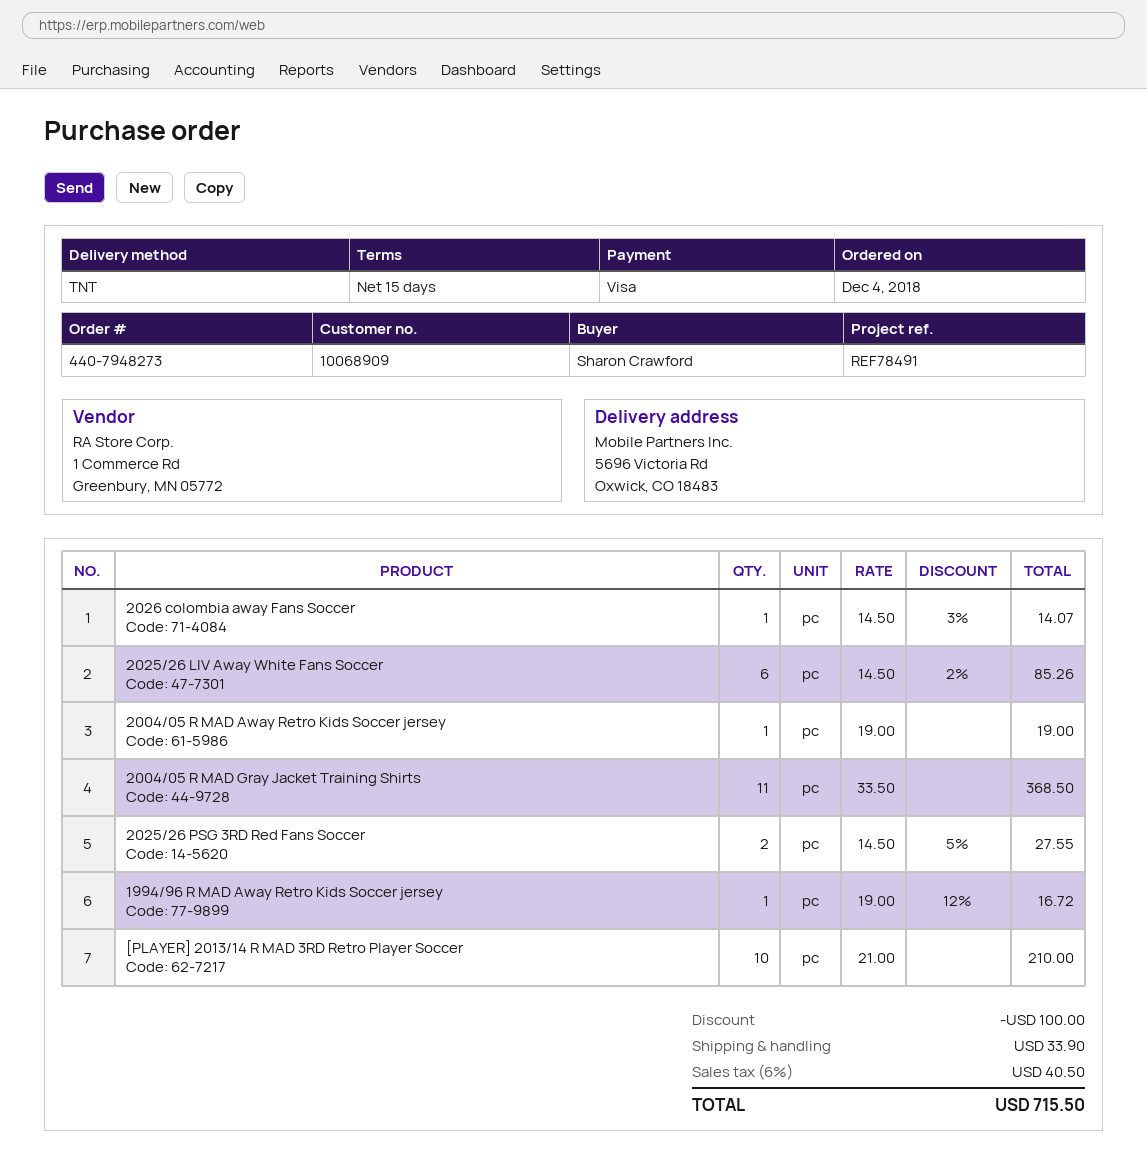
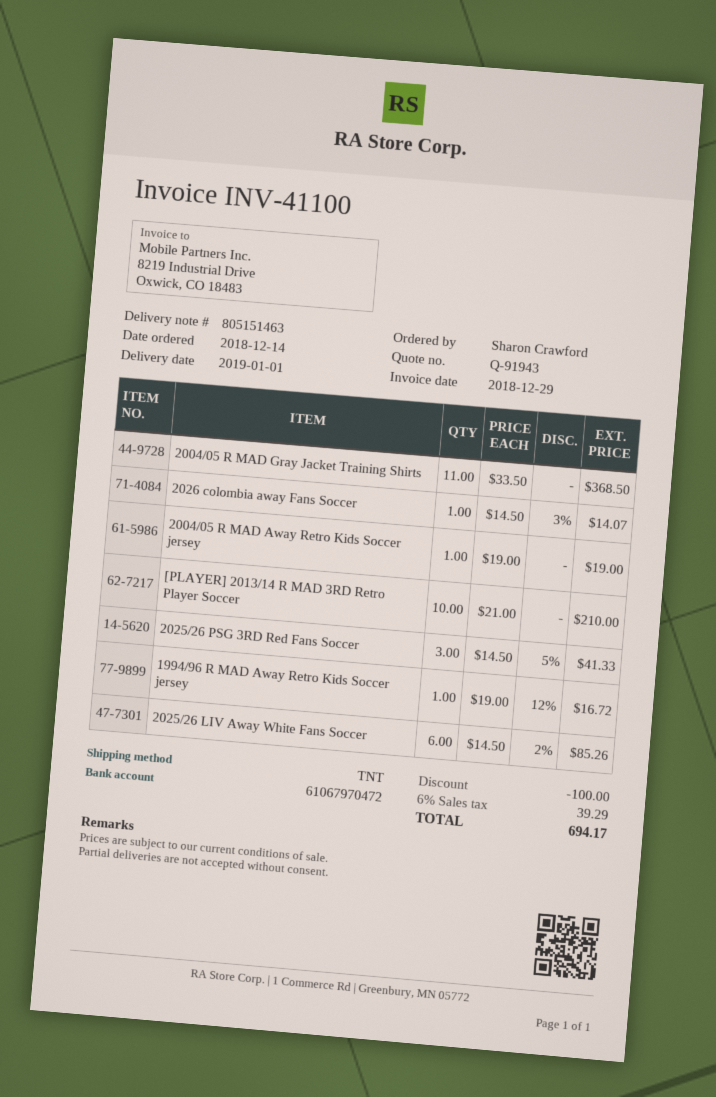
order date: 2018-12-04 -> 2018-12-14
2025/26 PSG 3RD Red Fans Soccer: 2 x 14.50 - 5% = 27.55 -> 3 x 14.50 - 5% = 41.33
shipping: 33.90 -> none
tax: 6% = 40.50 -> 6% = 39.29
total: 715.50 -> 694.17

